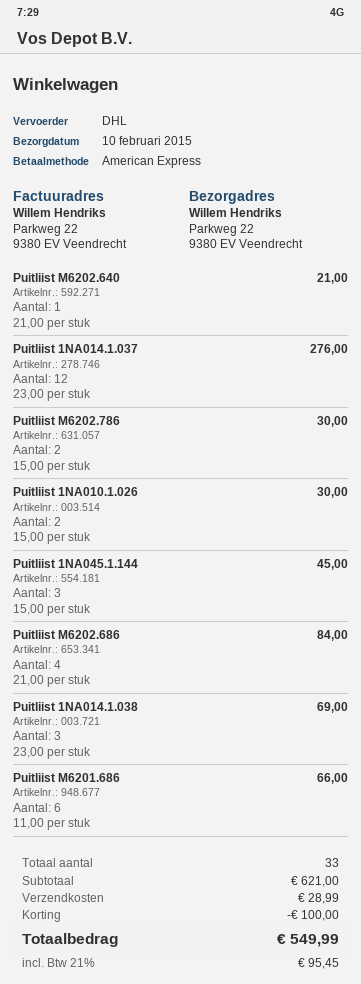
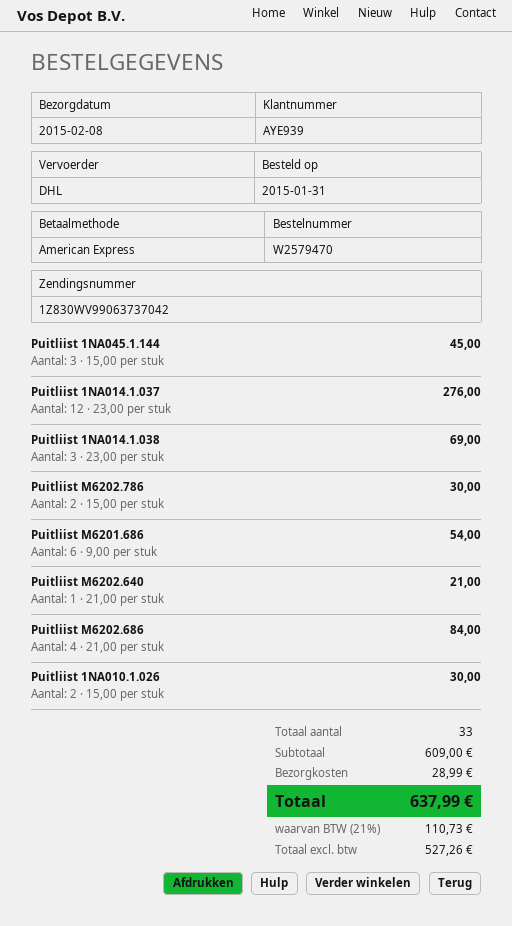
delivery date: 2015-02-10 -> 2015-02-08
Puitliist M6201.686: 6 x 11.00 = 66.00 -> 6 x 9.00 = 54.00
subtotal: 621.00 -> 609.00
discount: 100.00 -> none
tax: 21% = 95.45 -> 21% = 110.73
total: 549.99 -> 637.99

